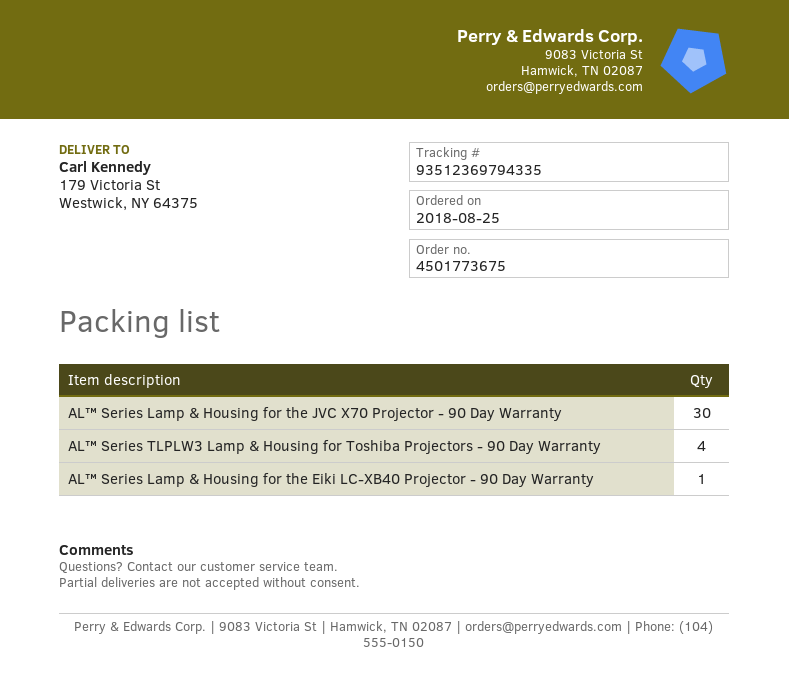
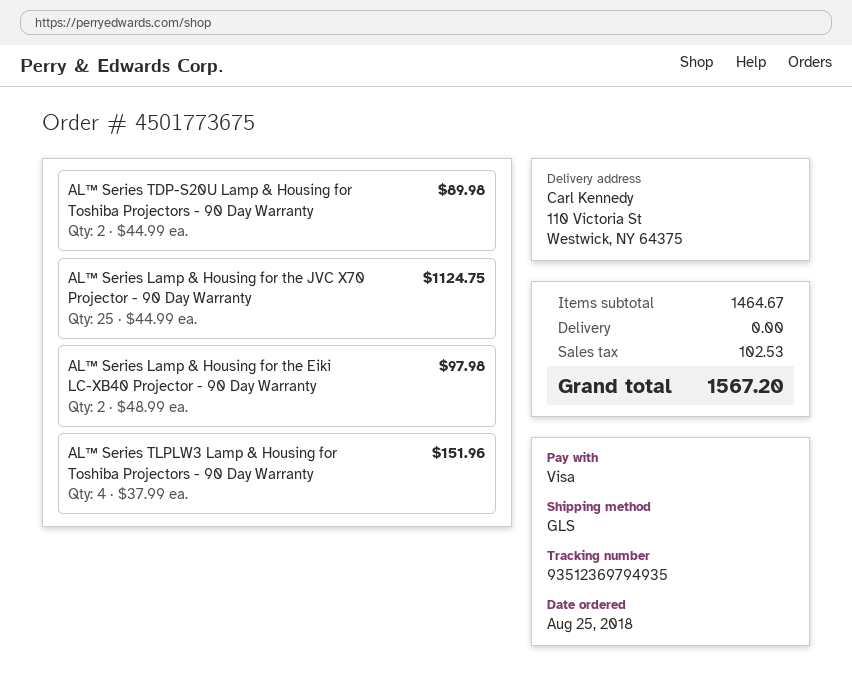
tracking number: 93512369794335 -> 93512369794935
ship to: 179 Victoria St, Westwick, NY 64375 -> 110 Victoria St, Westwick, NY 64375
AL™ Series Lamp & Housing for the JVC X70 Projector - 90 Day Warranty: 30 -> 25
AL™ Series Lamp & Housing for the Eiki LC-XB40 Projector - 90 Day Warranty: 1 -> 2
AL™ Series TDP-S20U Lamp & Housing for Toshiba Projectors - 90 Day Warranty: none -> 2

